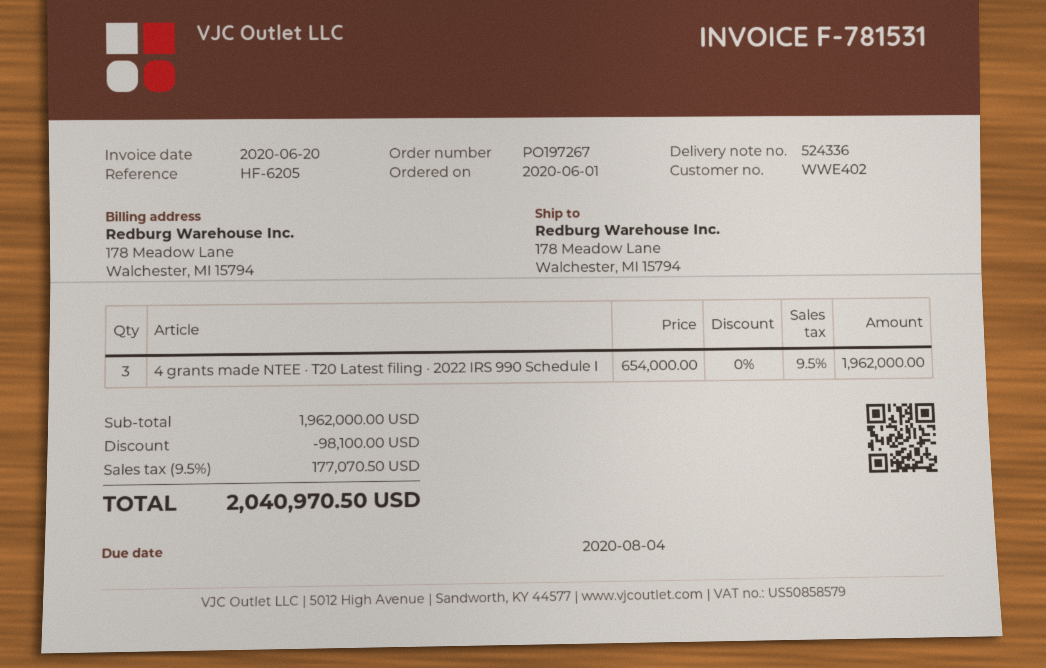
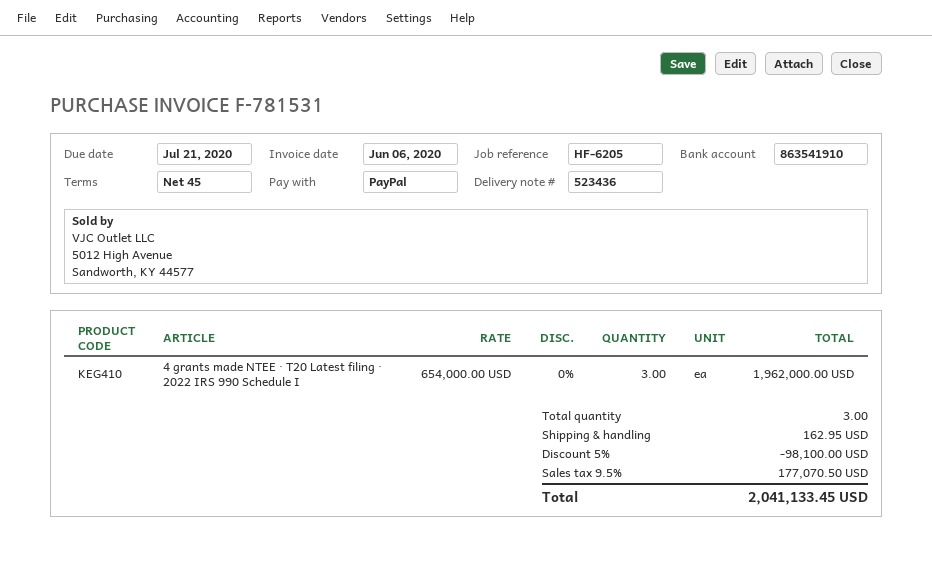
delivery note number: 524336 -> 523436
invoice date: 2020-06-20 -> 2020-06-06
due date: 2020-08-04 -> 2020-07-21
shipping: none -> 162.95
total: 2040970.50 -> 2041133.45

